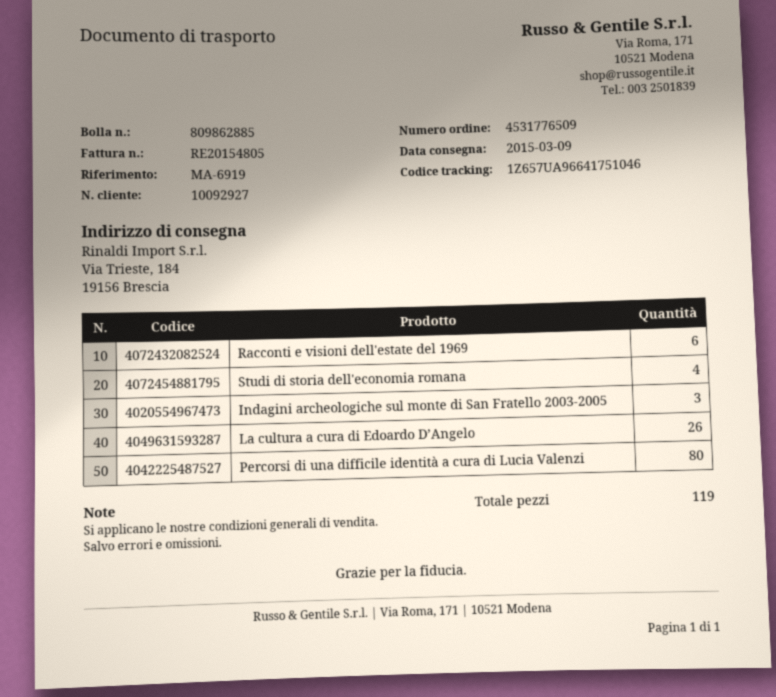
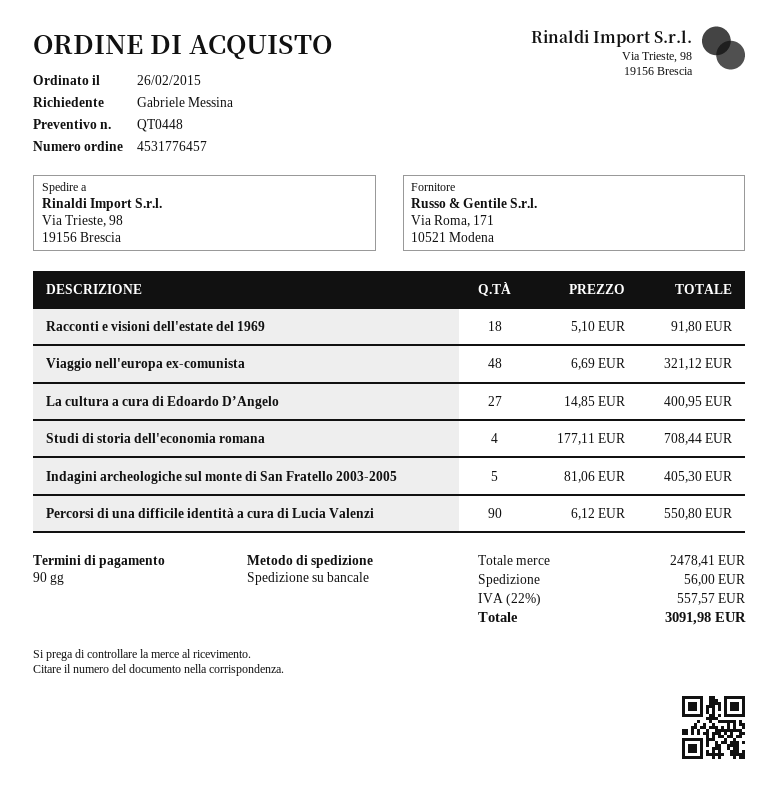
order number: 4531776509 -> 4531776457
ship to: Via Trieste, 184, 19156 Brescia -> Via Trieste, 98, 19156 Brescia
Racconti e visioni dell'estate del 1969: 6 -> 18
Indagini archeologiche sul monte di San Fratello 2003-2005: 3 -> 5
La cultura a cura di Edoardo D’Angelo: 26 -> 27
Percorsi di una difficile identità a cura di Lucia Valenzi: 80 -> 90
Viaggio nell'europa ex-comunista: none -> 48

